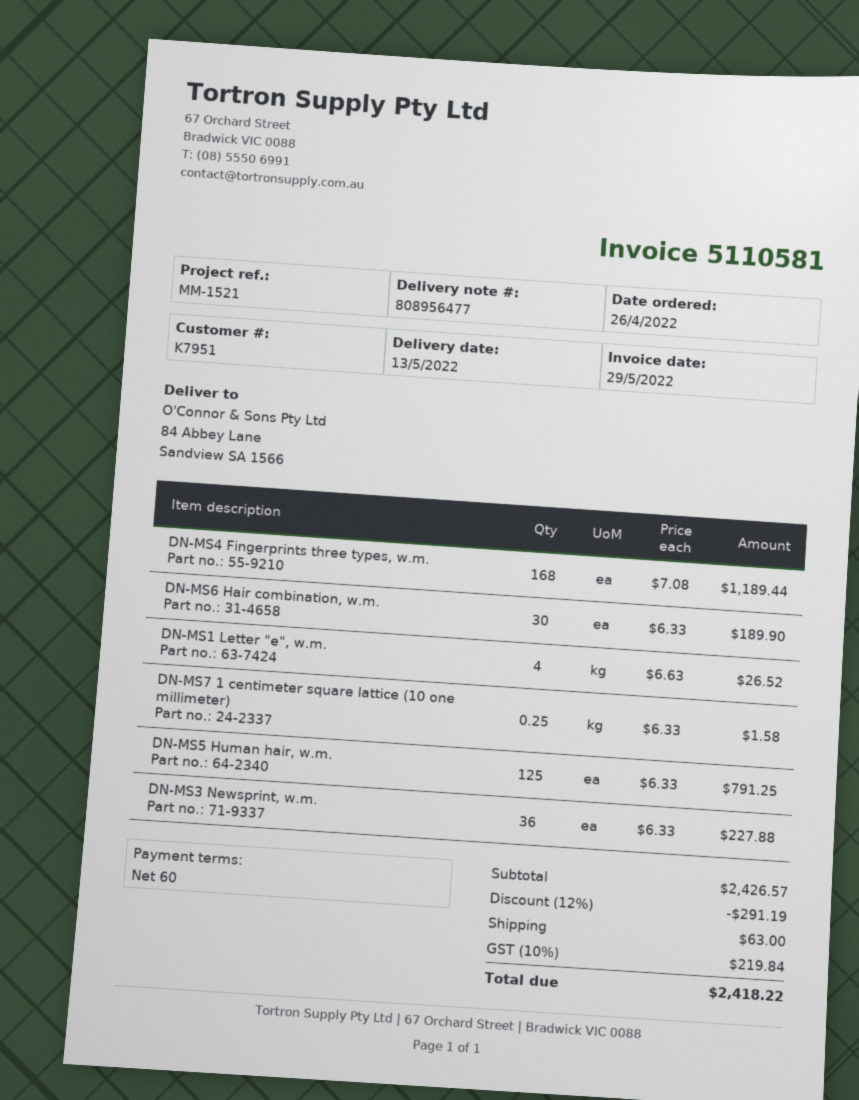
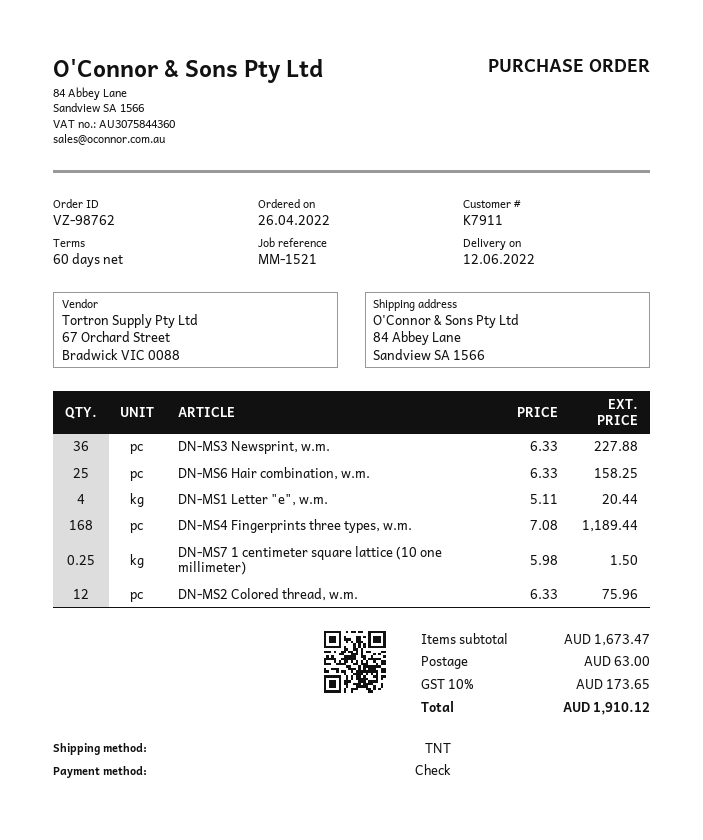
delivery date: 2022-05-13 -> 2022-06-12
customer number: K7951 -> K7911
DN-MS6 Hair combination, w.m.: 30 x 6.33 = 189.90 -> 25 x 6.33 = 158.25
DN-MS1 Letter "e", w.m.: 4 x 6.63 = 26.52 -> 4 x 5.11 = 20.44
DN-MS7 1 centimeter square lattice (10 one millimeter): 0.25 x 6.33 = 1.58 -> 0.25 x 5.98 = 1.50
DN-MS5 Human hair, w.m.: 125 x 6.33 = 791.25 -> none
DN-MS2 Colored thread, w.m.: none -> 12 x 6.33 = 75.96
subtotal: 2426.57 -> 1673.47
discount: 12% = 291.19 -> none
tax: 10% = 219.84 -> 10% = 173.65
total: 2418.22 -> 1910.12

